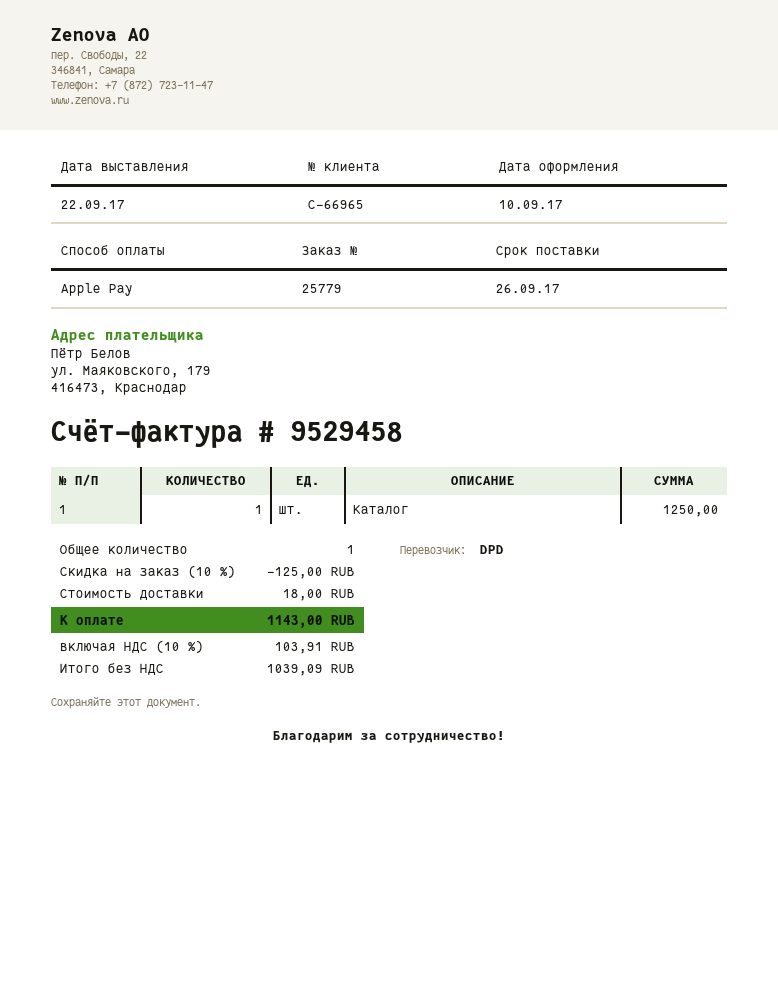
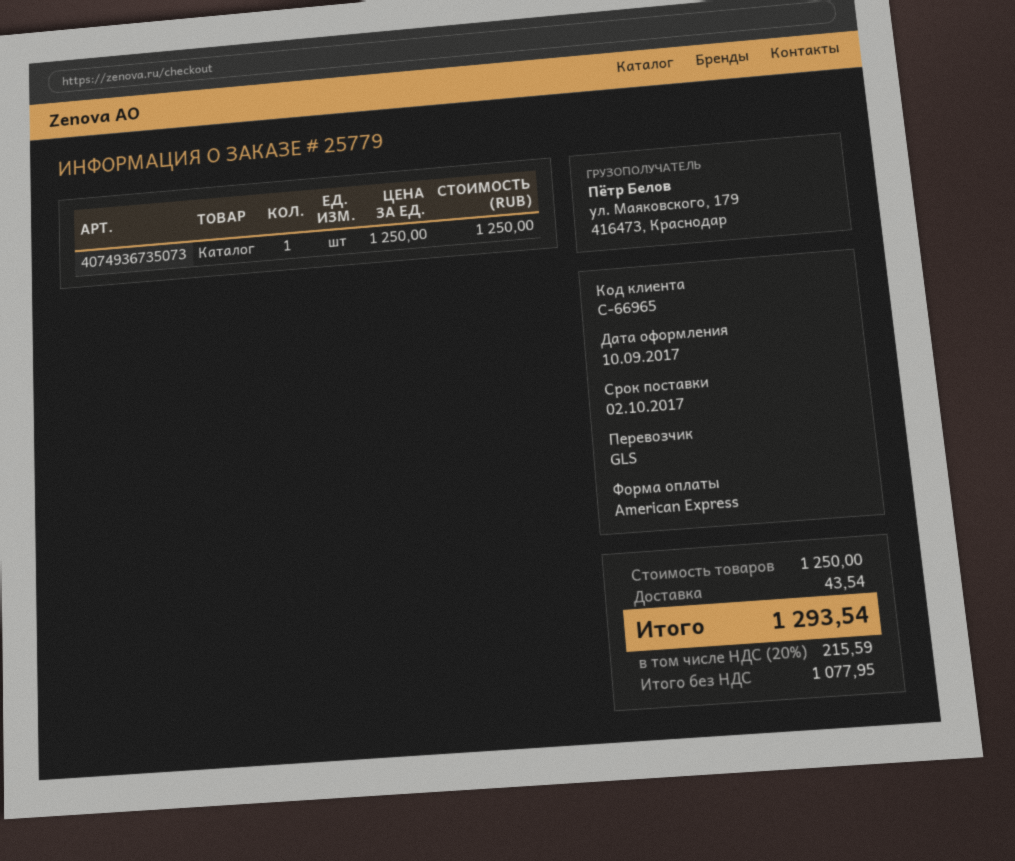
delivery date: 2017-09-26 -> 2017-10-02
payment method: Apple Pay -> American Express
shipping method: DPD -> GLS
discount: 10% = 125.00 -> none
shipping: 18.00 -> 43.54
net: 1039.09 -> 1077.95
tax: 10% = 103.91 -> 20% = 215.59
total: 1143.00 -> 1293.54

